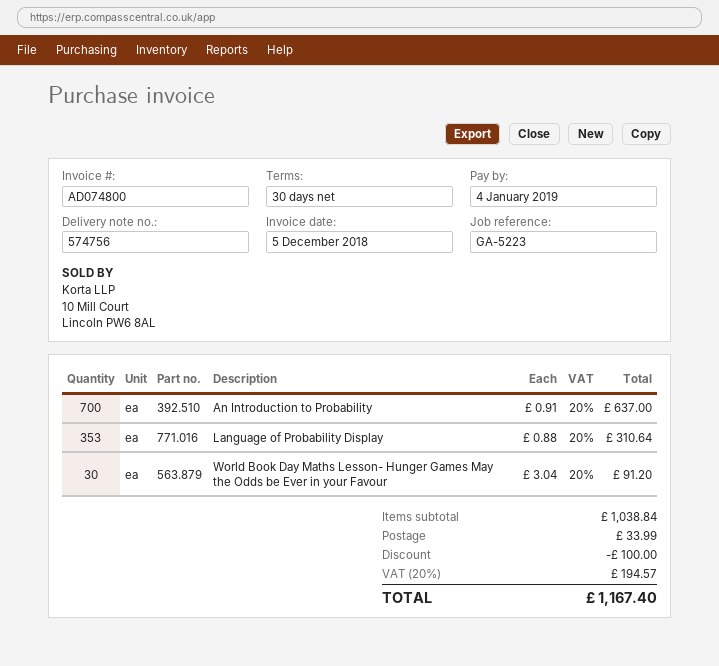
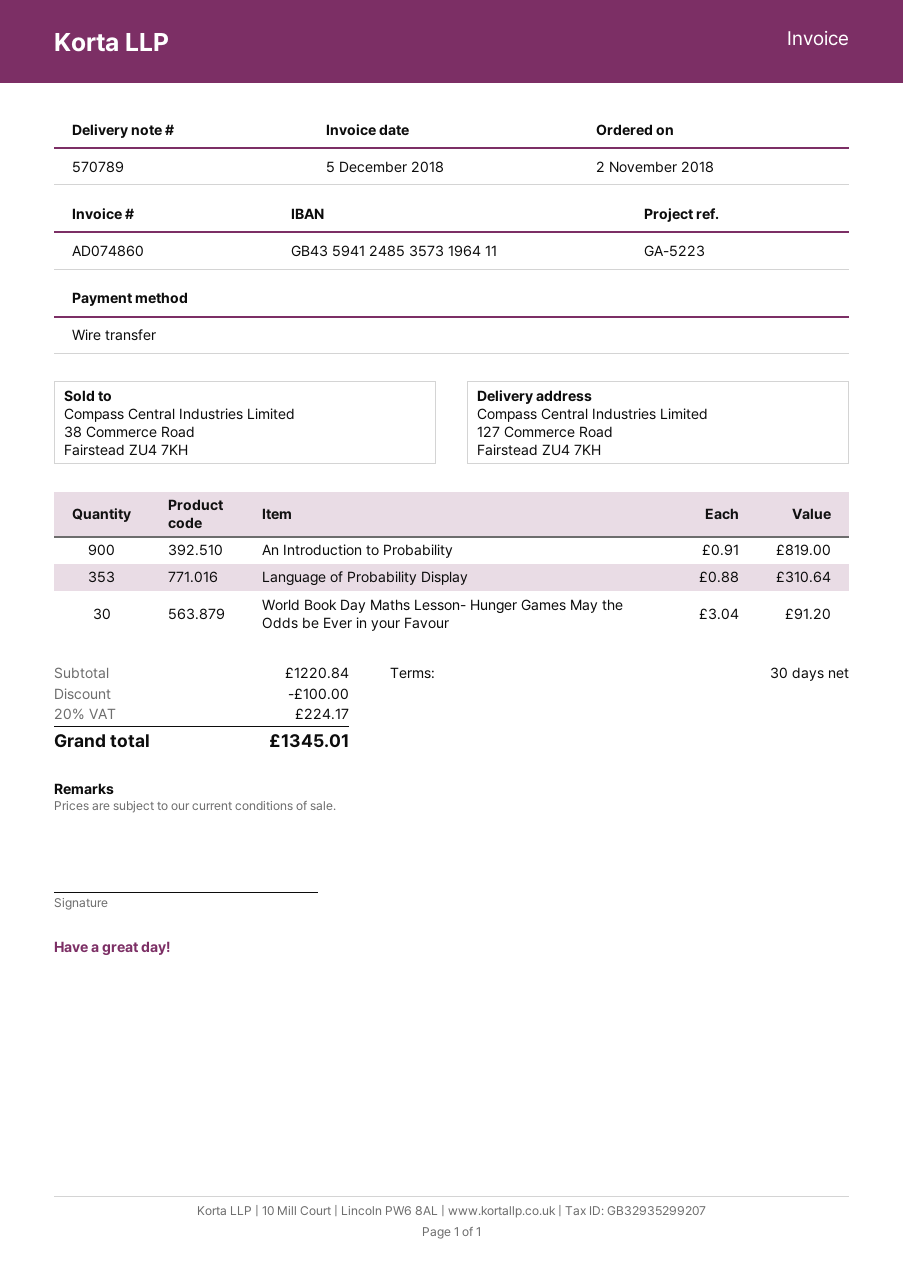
delivery note number: 574756 -> 570789
invoice number: AD074800 -> AD074860
An Introduction to Probability: 700 x 0.91 = 637.00 -> 900 x 0.91 = 819.00
subtotal: 1038.84 -> 1220.84
shipping: 33.99 -> none
tax: 20% = 194.57 -> 20% = 224.17
total: 1167.40 -> 1345.01

